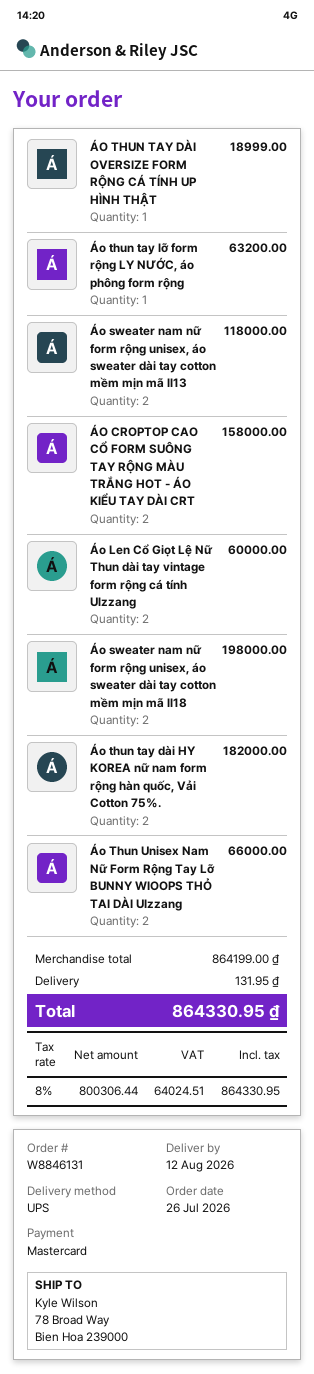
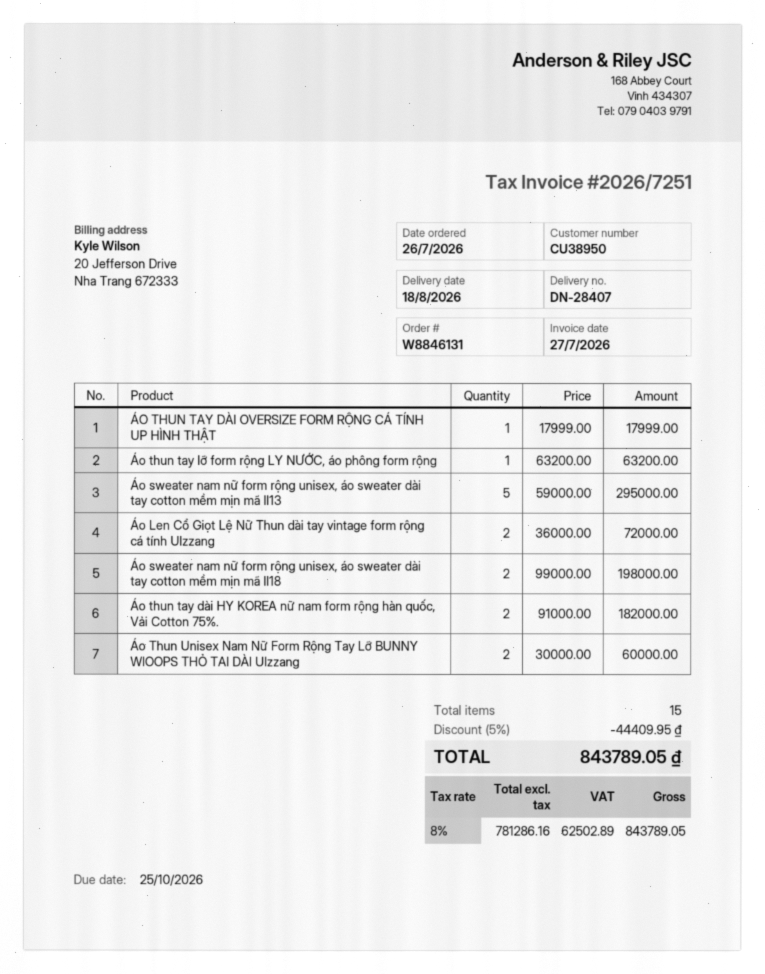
delivery date: 2026-08-12 -> 2026-08-18
ÁO THUN TAY DÀI OVERSIZE FORM RỘNG CÁ TÍNH UP HÌNH THẬT: 1 for 18999.00 -> 1 for 17999.00
Áo sweater nam nữ form rộng unisex, áo sweater dài tay cotton mềm mịn mã ll13: 2 for 118000.00 -> 5 for 295000.00
ÁO CROPTOP CAO CỔ FORM SUÔNG TAY RỘNG MÀU TRẮNG HOT - ÁO KIỂU TAY DÀI CRT: 2 for 158000.00 -> none
Áo Len Cổ Giọt Lệ Nữ Thun dài tay vintage form rộng cá tính Ulzzang: 2 for 60000.00 -> 2 for 72000.00
Áo Thun Unisex Nam Nữ Form Rộng Tay Lỡ BUNNY WIOOPS THỎ TAI DÀI UIzzang: 2 for 66000.00 -> 2 for 60000.00
discount: none -> 5% = 44409.95
shipping: 131.95 -> none
net: 800306.44 -> 781286.16
tax: 8% = 64024.51 -> 8% = 62502.89
total: 864330.95 -> 843789.05

